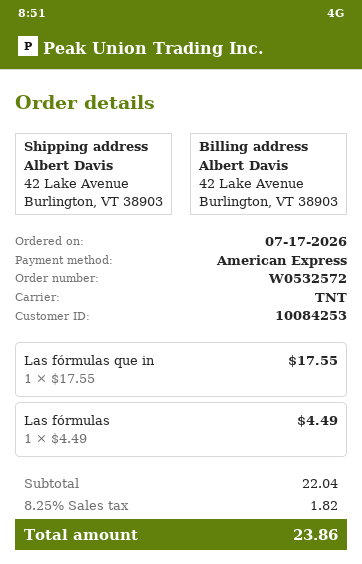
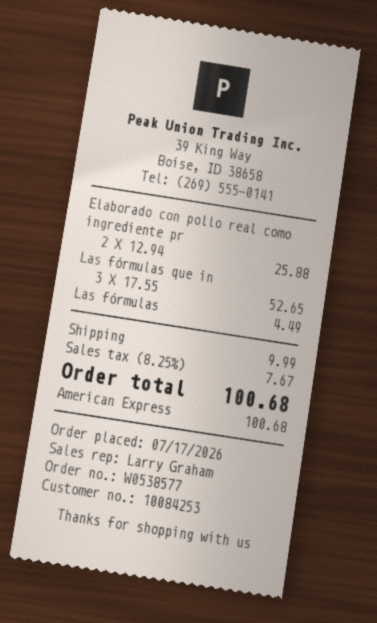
order number: W0532572 -> W0538577
Las fórmulas que in: 1 x 17.55 = 17.55 -> 3 x 17.55 = 52.65
Elaborado con pollo real como ingrediente pr: none -> 2 x 12.94 = 25.88
shipping: none -> 9.99
tax: 8.25% = 1.82 -> 8.25% = 7.67
total: 23.86 -> 100.68

